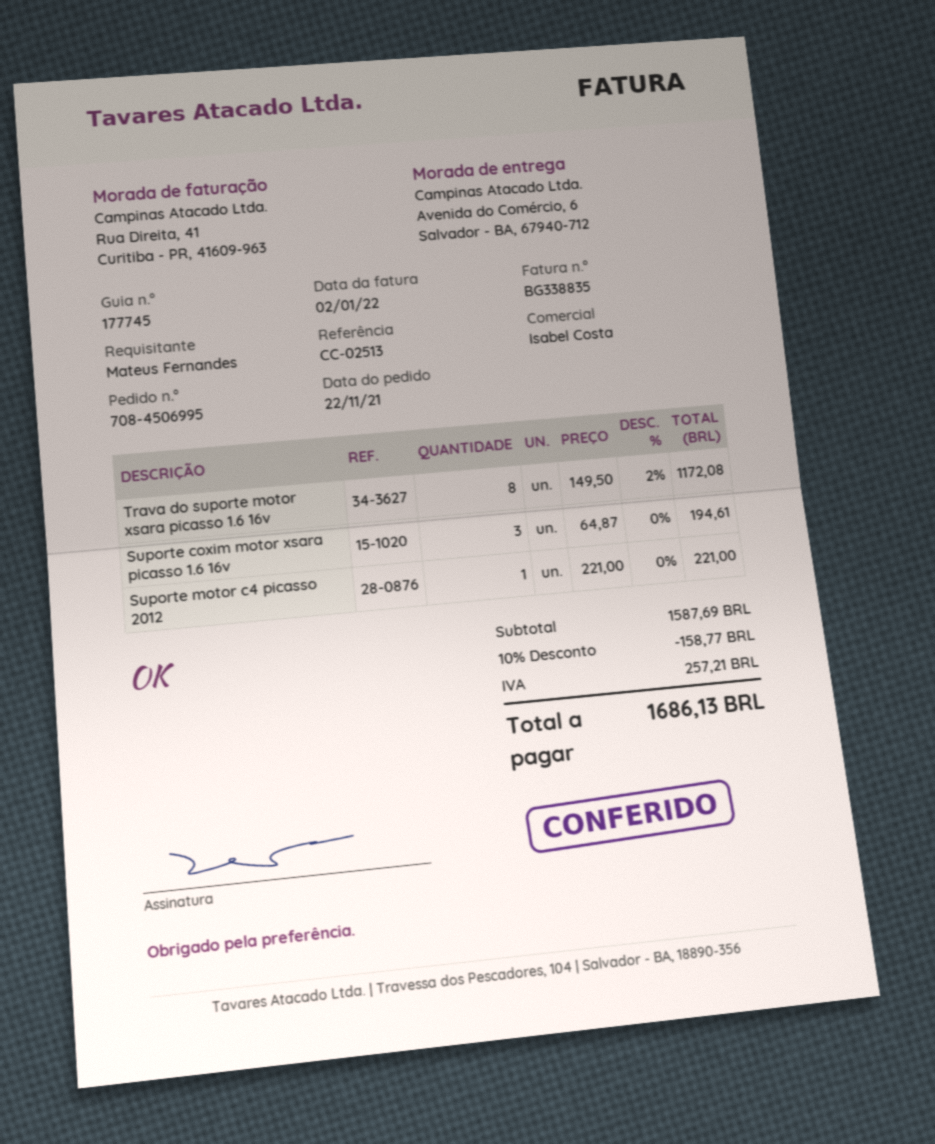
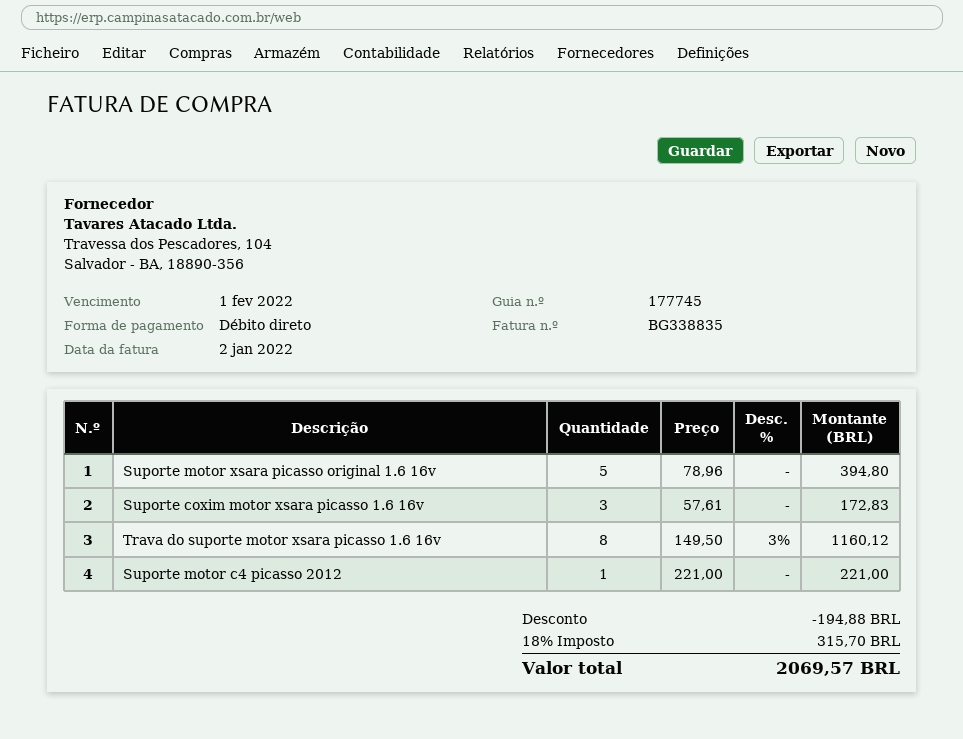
Trava do suporte motor xsara picasso 1.6 16v: 8 x 149.50 - 2% = 1172.08 -> 8 x 149.50 - 3% = 1160.12
Suporte coxim motor xsara picasso 1.6 16v: 3 x 64.87 = 194.61 -> 3 x 57.61 = 172.83
Suporte motor xsara picasso original 1.6 16v: none -> 5 x 78.96 = 394.80
discount: 158.77 -> 194.88
tax: 257.21 -> 315.70
total: 1686.13 -> 2069.57

